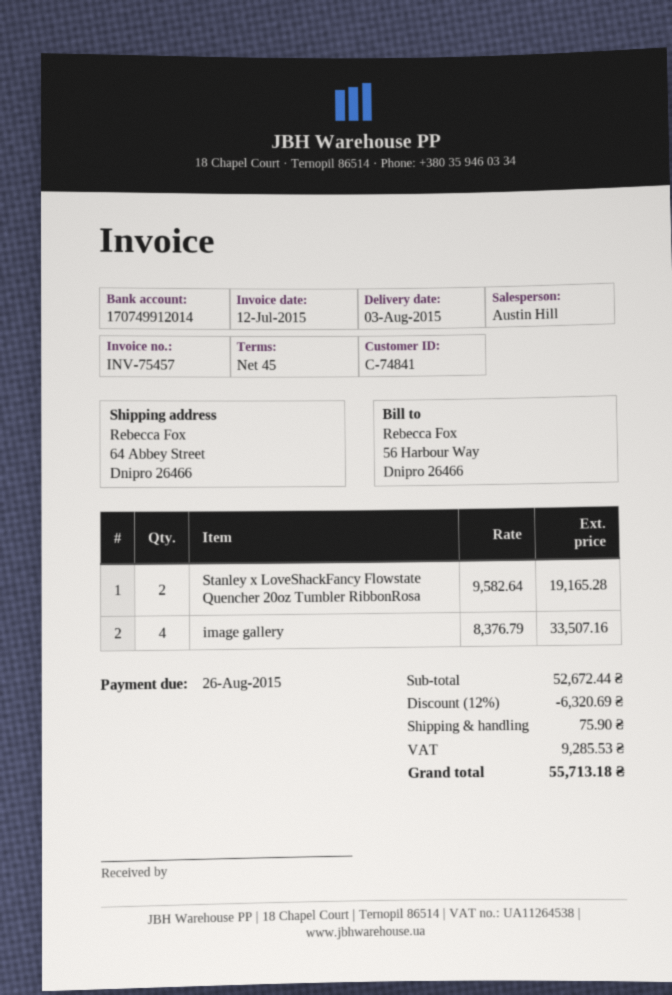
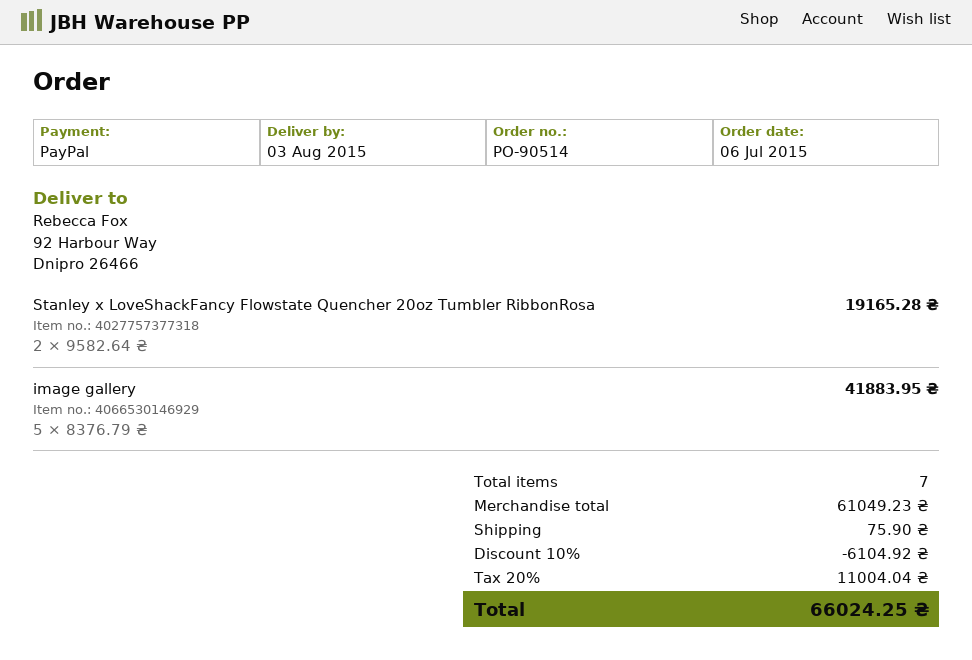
ship to: 64 Abbey Street, Dnipro 26466 -> 92 Harbour Way, Dnipro 26466
image gallery: 4 x 8376.79 = 33507.16 -> 5 x 8376.79 = 41883.95
subtotal: 52672.44 -> 61049.23
discount: 12% = 6320.69 -> 10% = 6104.92
tax: 9285.53 -> 11004.04
total: 55713.18 -> 66024.25

